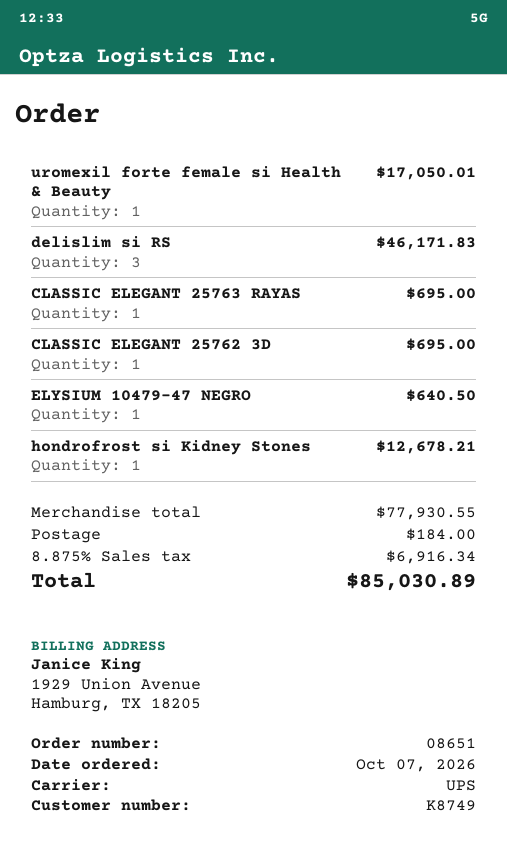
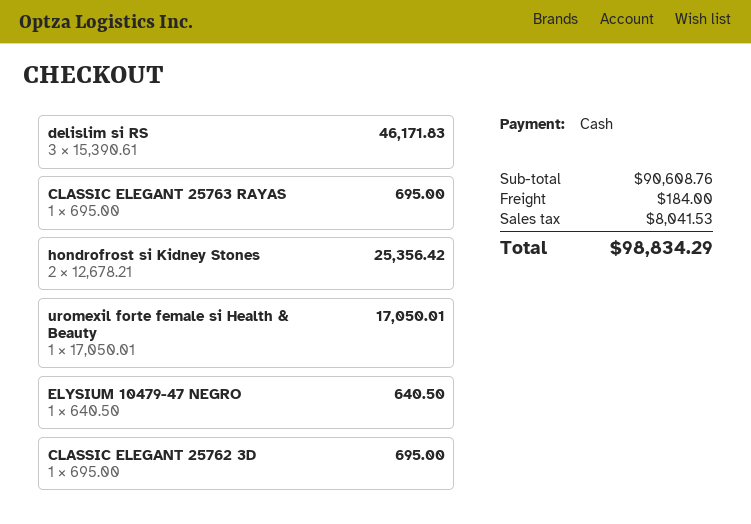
hondrofrost si Kidney Stones: 1 for 12678.21 -> 2 for 25356.42
subtotal: 77930.55 -> 90608.76
tax: 6916.34 -> 8041.53
total: 85030.89 -> 98834.29

